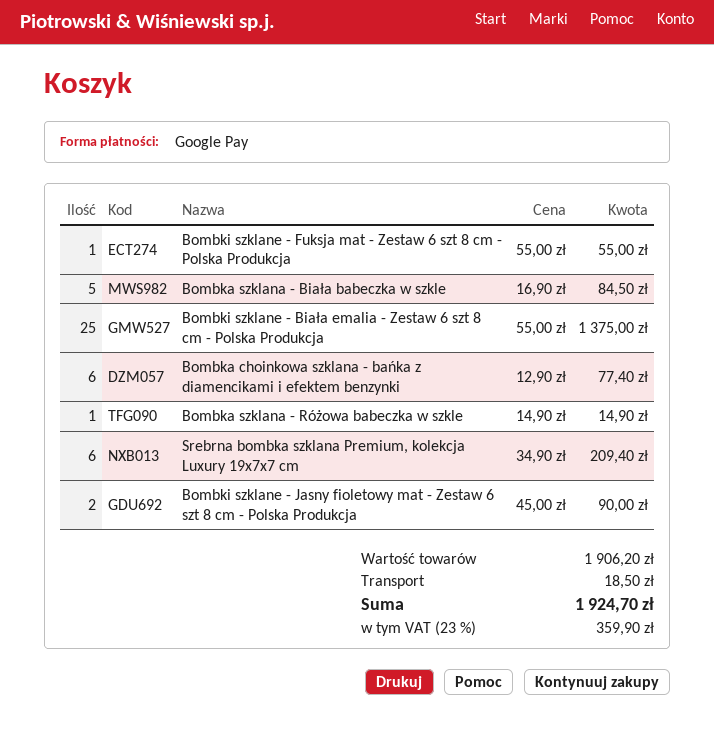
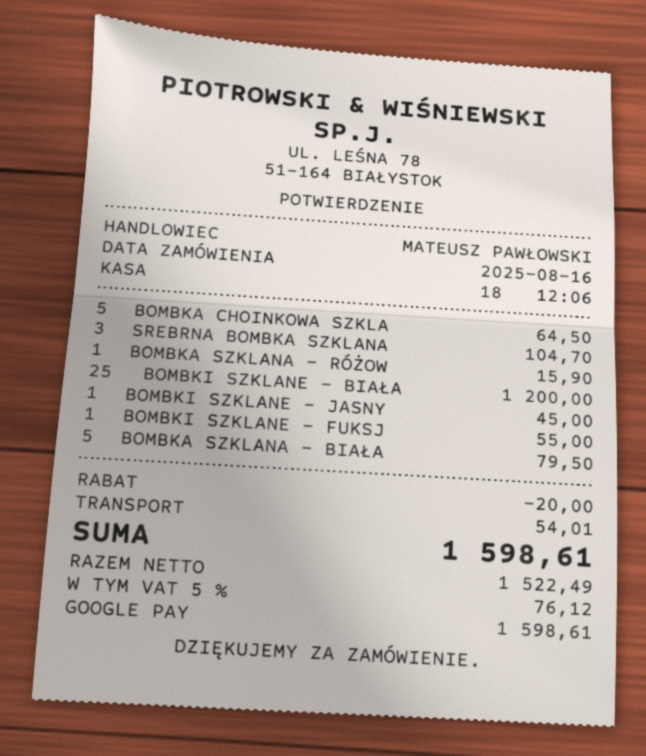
Bombka szklana - Biała babeczka w szkle: 5 for 84.50 -> 5 for 79.50
Bombki szklane - Biała emalia - Zestaw 6 szt 8 cm - Polska Produkcja: 25 for 1375.00 -> 25 for 1200.00
Bombka choinkowa szklana - bańka z diamencikami i efektem benzynki: 6 for 77.40 -> 5 for 64.50
Bombka szklana - Różowa babeczka w szkle: 1 for 14.90 -> 1 for 15.90
Srebrna bombka szklana Premium, kolekcja Luxury 19x7x7 cm: 6 for 209.40 -> 3 for 104.70
Bombki szklane - Jasny fioletowy mat - Zestaw 6 szt 8 cm - Polska Produkcja: 2 for 90.00 -> 1 for 45.00
discount: none -> 20.00
shipping: 18.50 -> 54.01
tax: 23% = 359.90 -> 5% = 76.12
total: 1924.70 -> 1598.61

